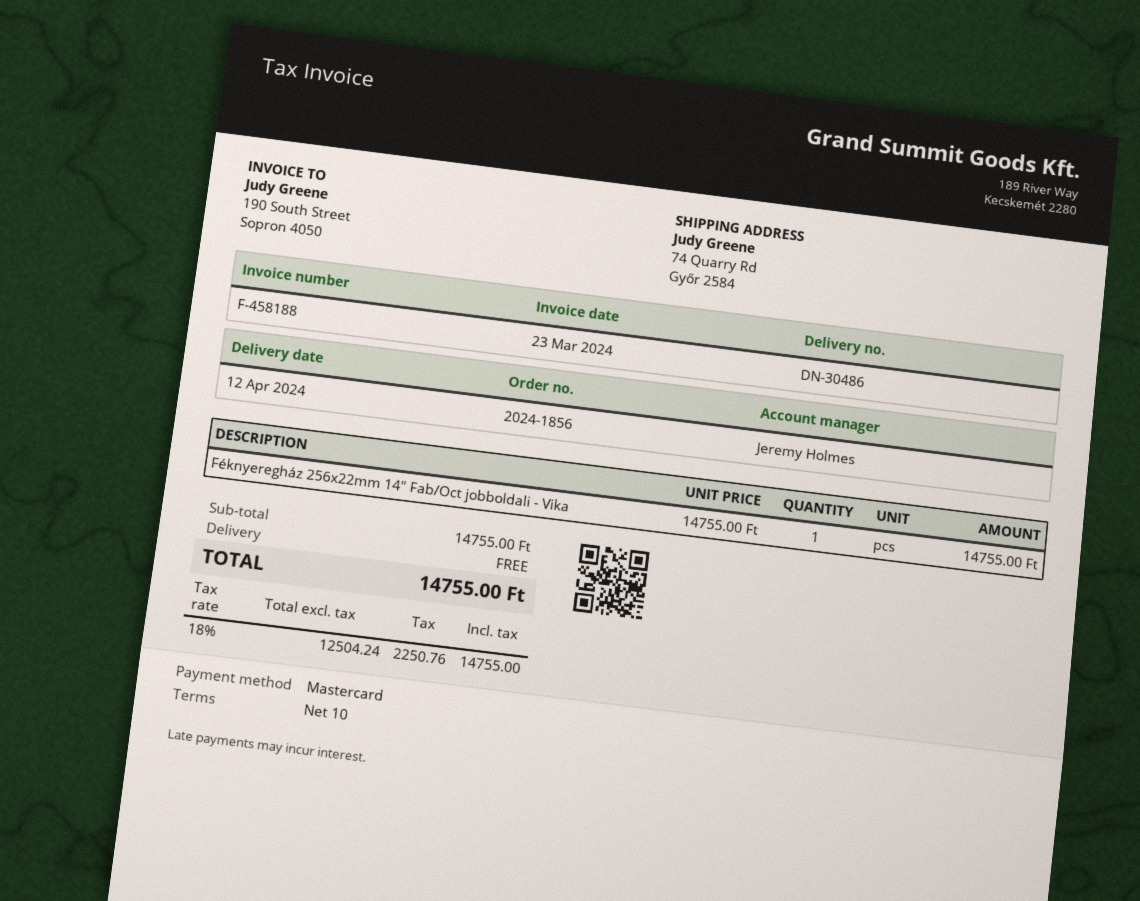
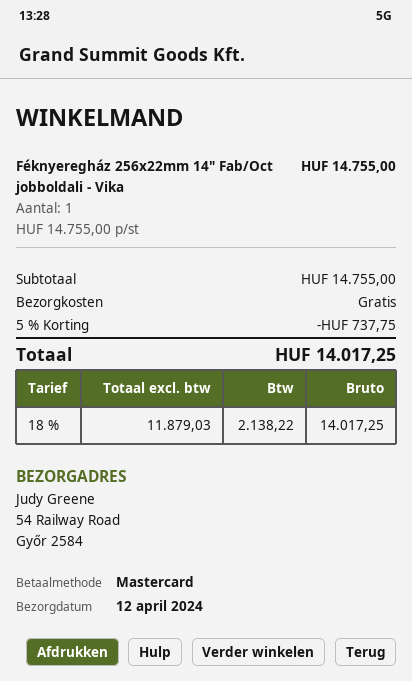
ship to: 74 Quarry Rd, Győr 2584 -> 54 Railway Road, Győr 2584
discount: none -> 5% = 737.75
net: 12504.24 -> 11879.03
tax: 18% = 2250.76 -> 18% = 2138.22
total: 14755.00 -> 14017.25

